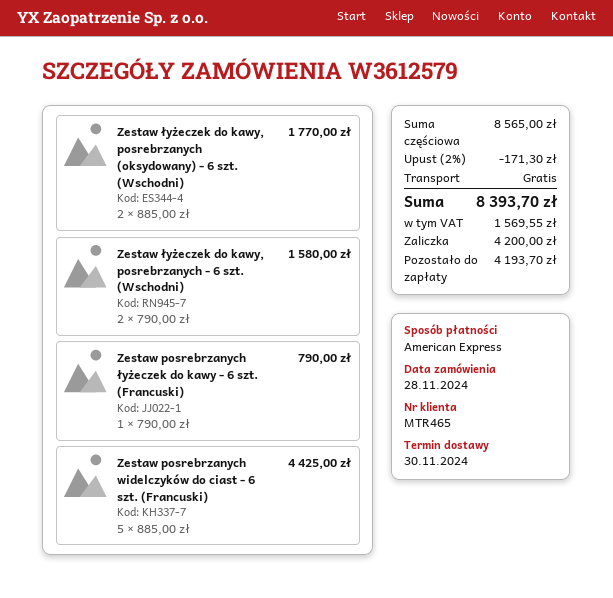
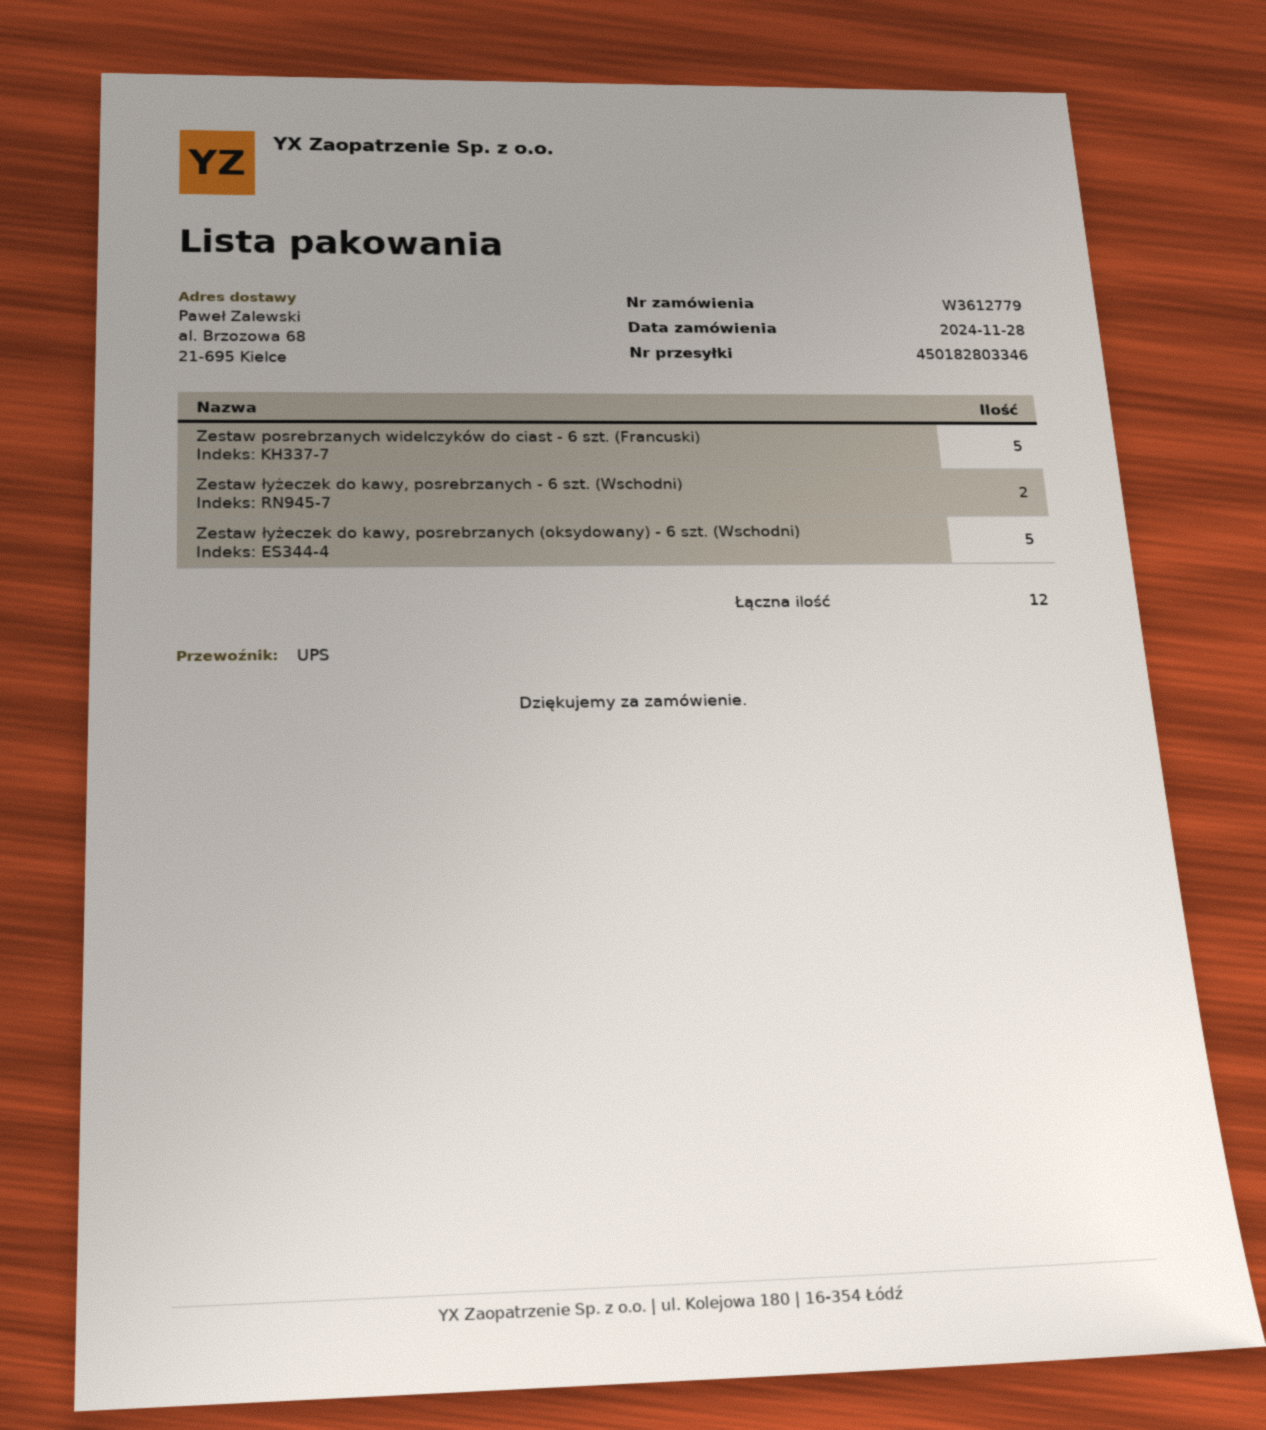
order number: W3612579 -> W3612779
Zestaw łyżeczek do kawy, posrebrzanych (oksydowany) - 6 szt. (Wschodni): 2 -> 5
Zestaw posrebrzanych łyżeczek do kawy - 6 szt. (Francuski): 1 -> none

